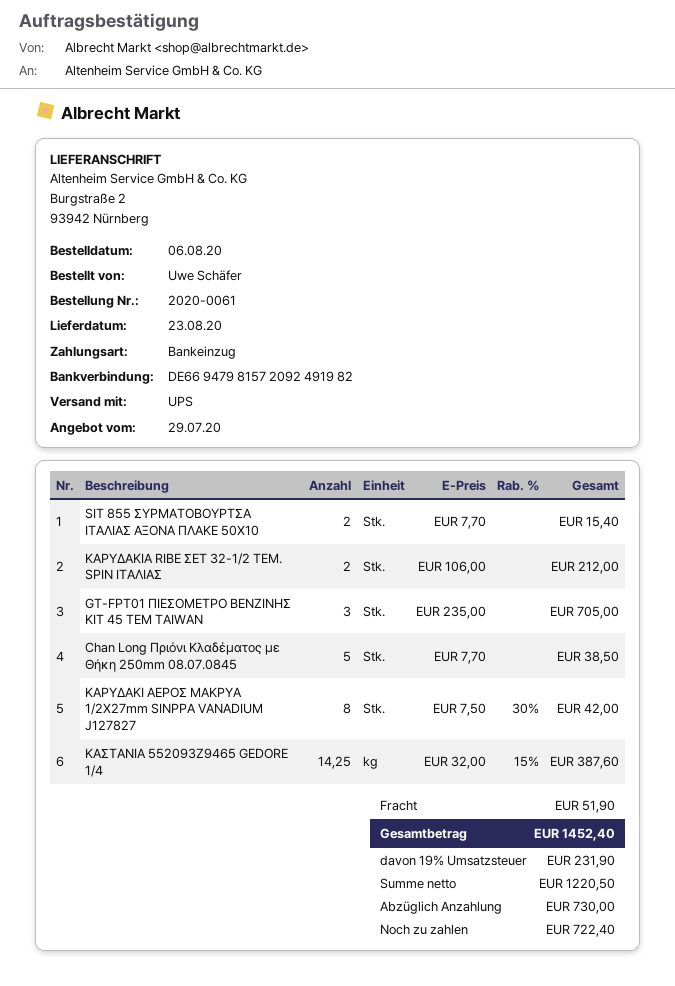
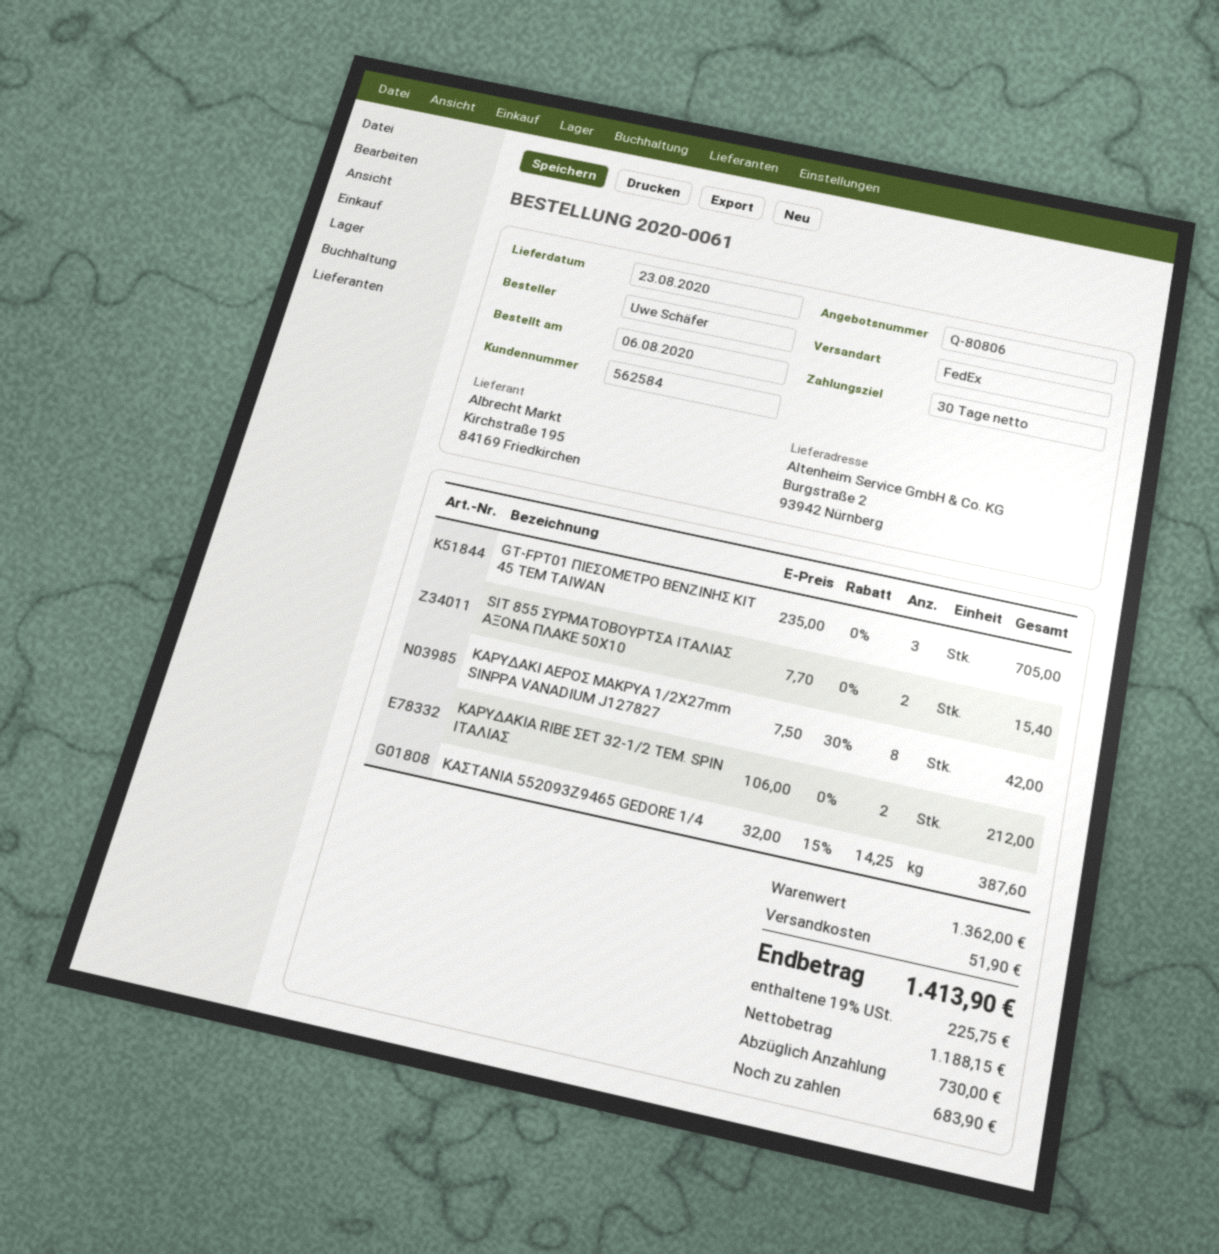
shipping method: UPS -> FedEx
Chan Long Πριόνι Κλαδέματος με Θήκη 250mm 08.07.0845: 5 x 7.70 = 38.50 -> none
net: 1220.50 -> 1188.15
tax: 19% = 231.90 -> 19% = 225.75
total: 1452.40 -> 1413.90
balance: 722.40 -> 683.90

